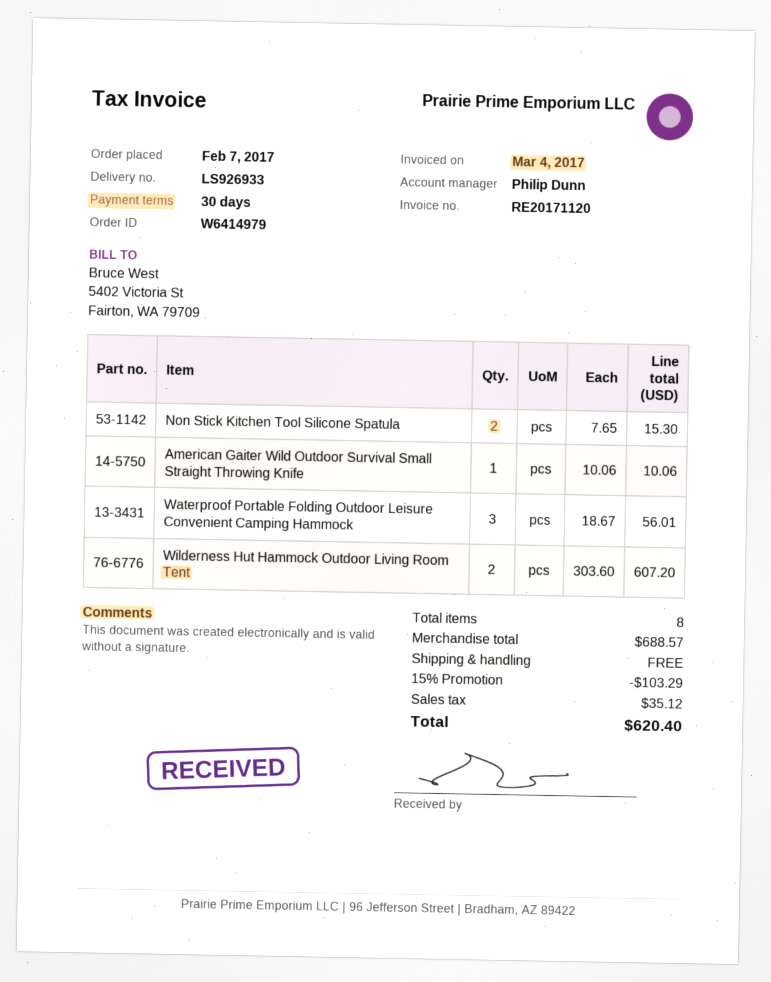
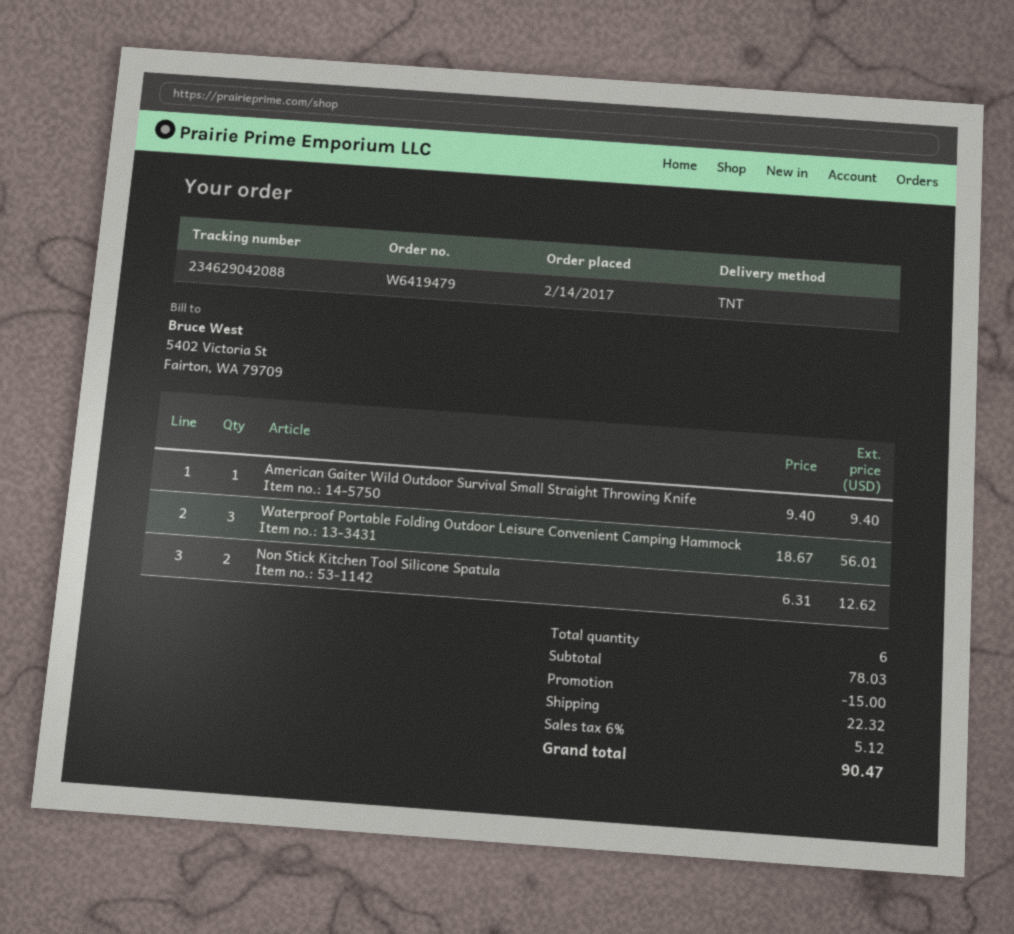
order number: W6414979 -> W6419479
order date: 2017-02-07 -> 2017-02-14
Non Stick Kitchen Tool Silicone Spatula: 2 x 7.65 = 15.30 -> 2 x 6.31 = 12.62
American Gaiter Wild Outdoor Survival Small Straight Throwing Knife: 1 x 10.06 = 10.06 -> 1 x 9.40 = 9.40
Wilderness Hut Hammock Outdoor Living Room Tent: 2 x 303.60 = 607.20 -> none
total quantity: 8 -> 6
subtotal: 688.57 -> 78.03
discount: 103.29 -> 15.00
shipping: 0.00 -> 22.32
tax: 35.12 -> 5.12
total: 620.40 -> 90.47

